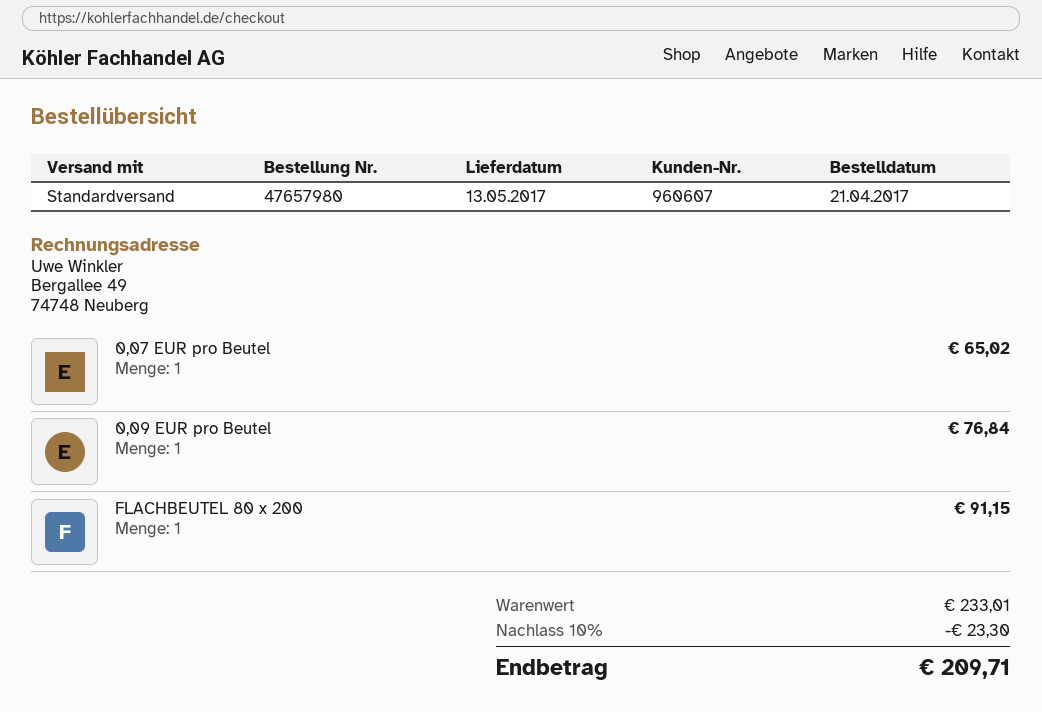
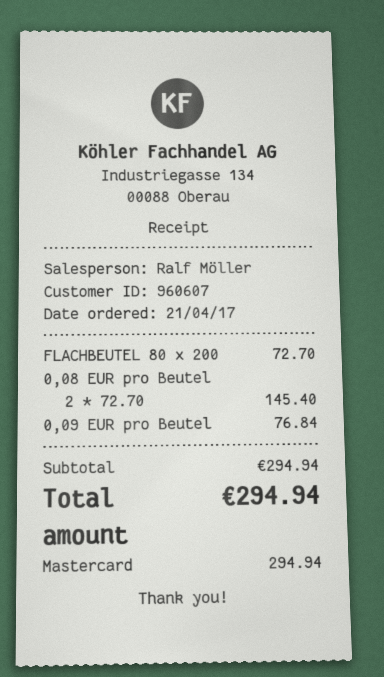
0,07 EUR pro Beutel: 1 for 65.02 -> none
FLACHBEUTEL 80 x 200: 1 for 91.15 -> 1 for 72.70
0,08 EUR pro Beutel: none -> 2 for 145.40
subtotal: 233.01 -> 294.94
discount: 10% = 23.30 -> none
total: 209.71 -> 294.94

